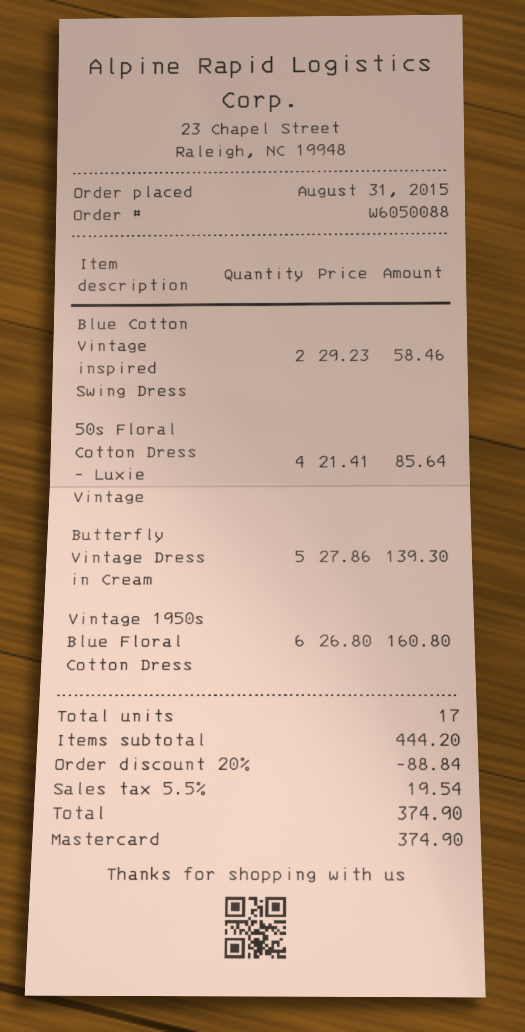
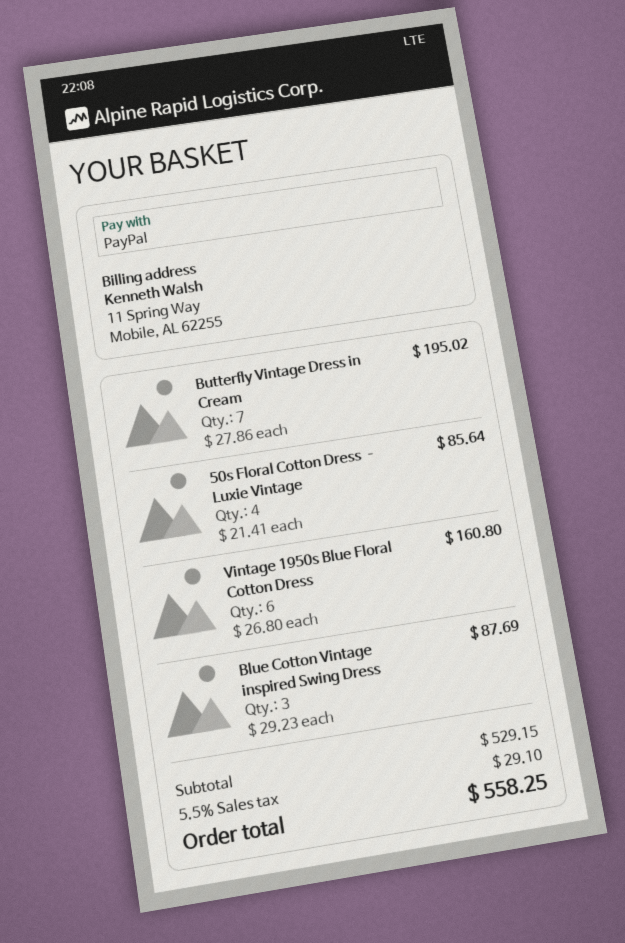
payment method: Mastercard -> PayPal
Blue Cotton Vintage inspired Swing Dress: 2 x 29.23 = 58.46 -> 3 x 29.23 = 87.69
Butterfly Vintage Dress in Cream: 5 x 27.86 = 139.30 -> 7 x 27.86 = 195.02
subtotal: 444.20 -> 529.15
discount: 20% = 88.84 -> none
tax: 5.5% = 19.54 -> 5.5% = 29.10
total: 374.90 -> 558.25

